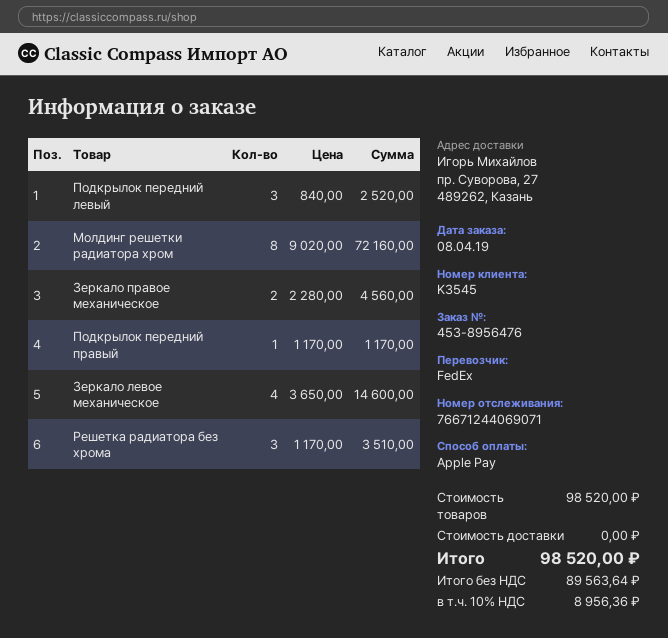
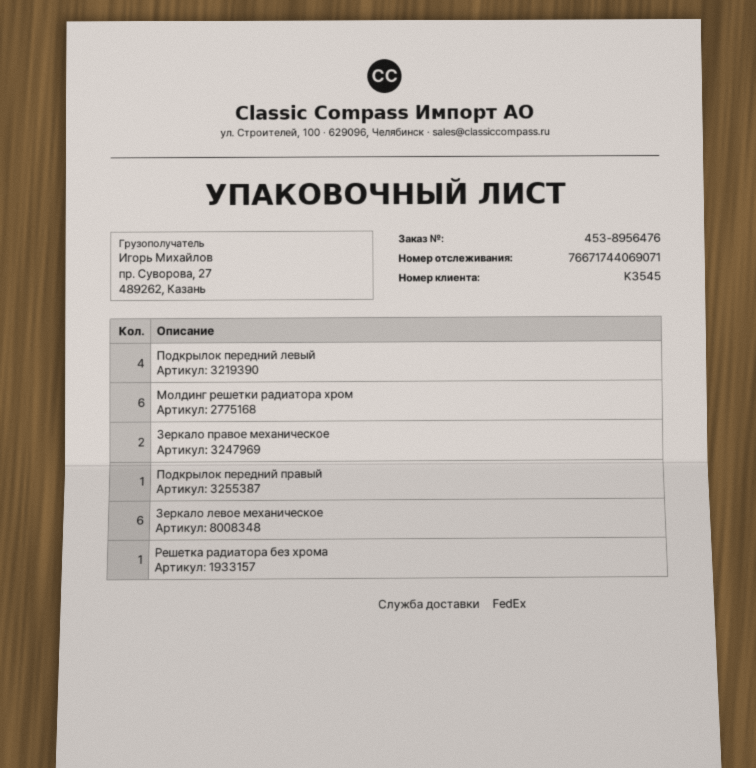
tracking number: 76671244069071 -> 76671744069071
Подкрылок передний левый: 3 -> 4
Молдинг решетки радиатора хром: 8 -> 6
Зеркало левое механическое: 4 -> 6
Решетка радиатора без хрома: 3 -> 1

